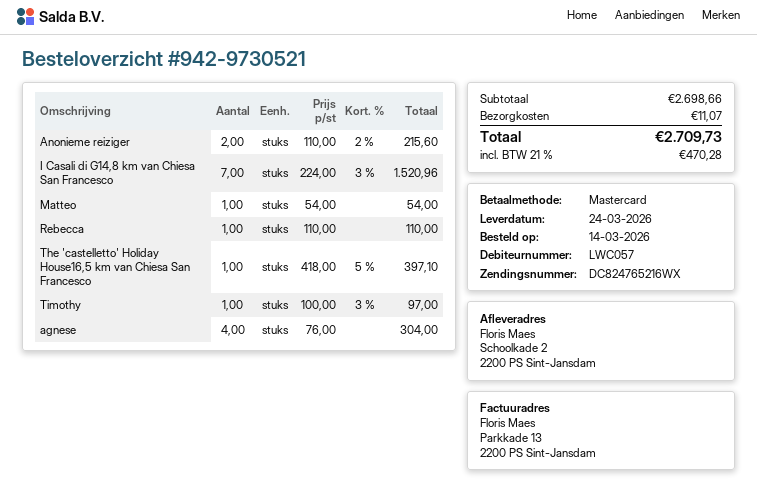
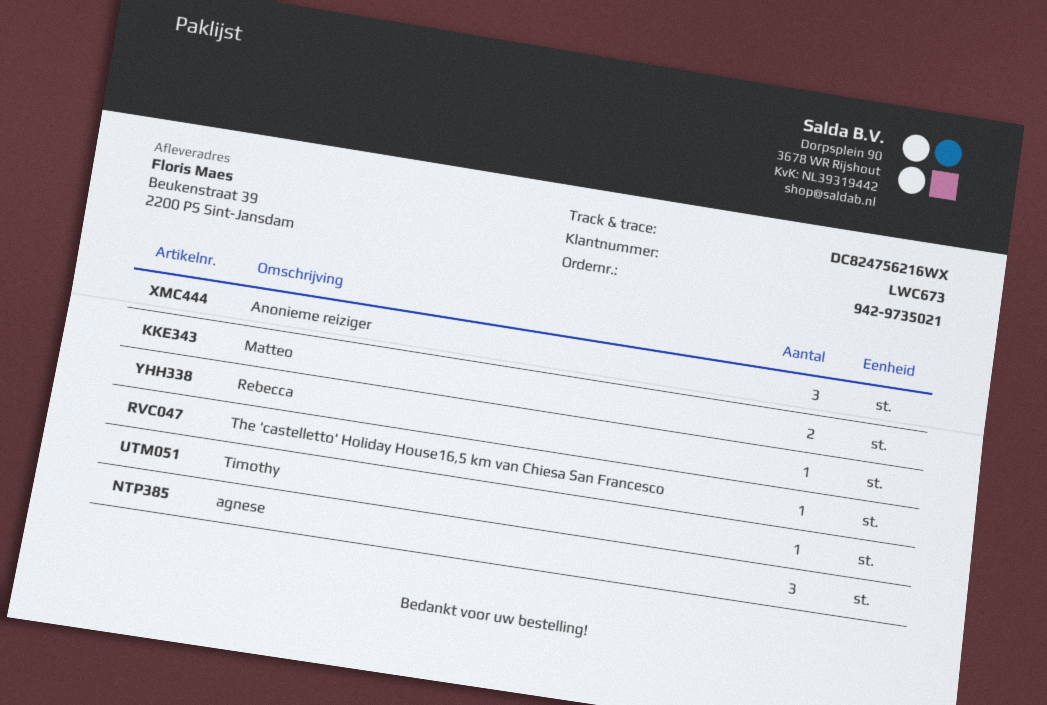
order number: 942-9730521 -> 942-9735021
customer number: LWC057 -> LWC673
tracking number: DC824765216WX -> DC824756216WX
ship to: Schoolkade 2, 2200 PS Sint-Jansdam -> Beukenstraat 39, 2200 PS Sint-Jansdam
Anonieme reiziger: 2 -> 3
I Casali di G14,8 km van Chiesa San Francesco: 7 -> none
Matteo: 1 -> 2
agnese: 4 -> 3

